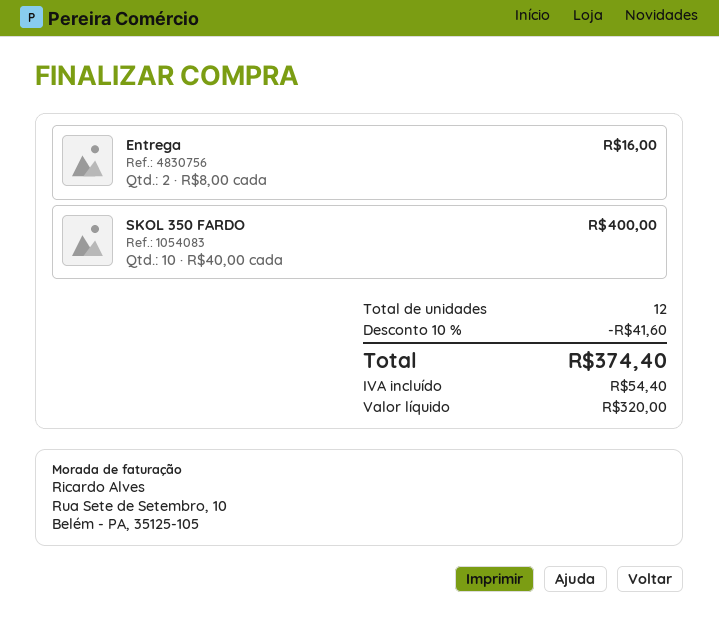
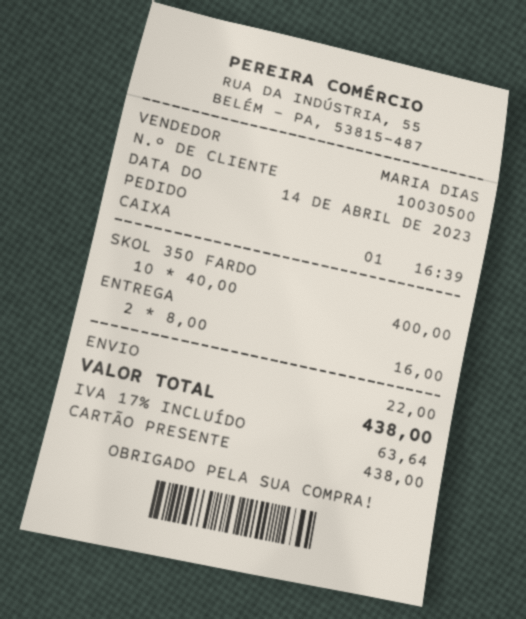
discount: 10% = 41.60 -> none
shipping: none -> 22.00
tax: 54.40 -> 63.64
total: 374.40 -> 438.00

